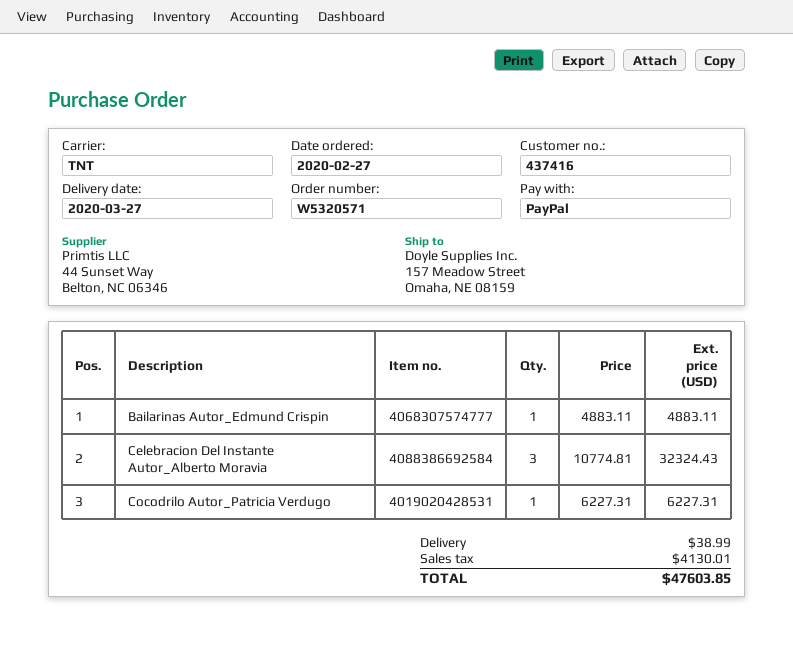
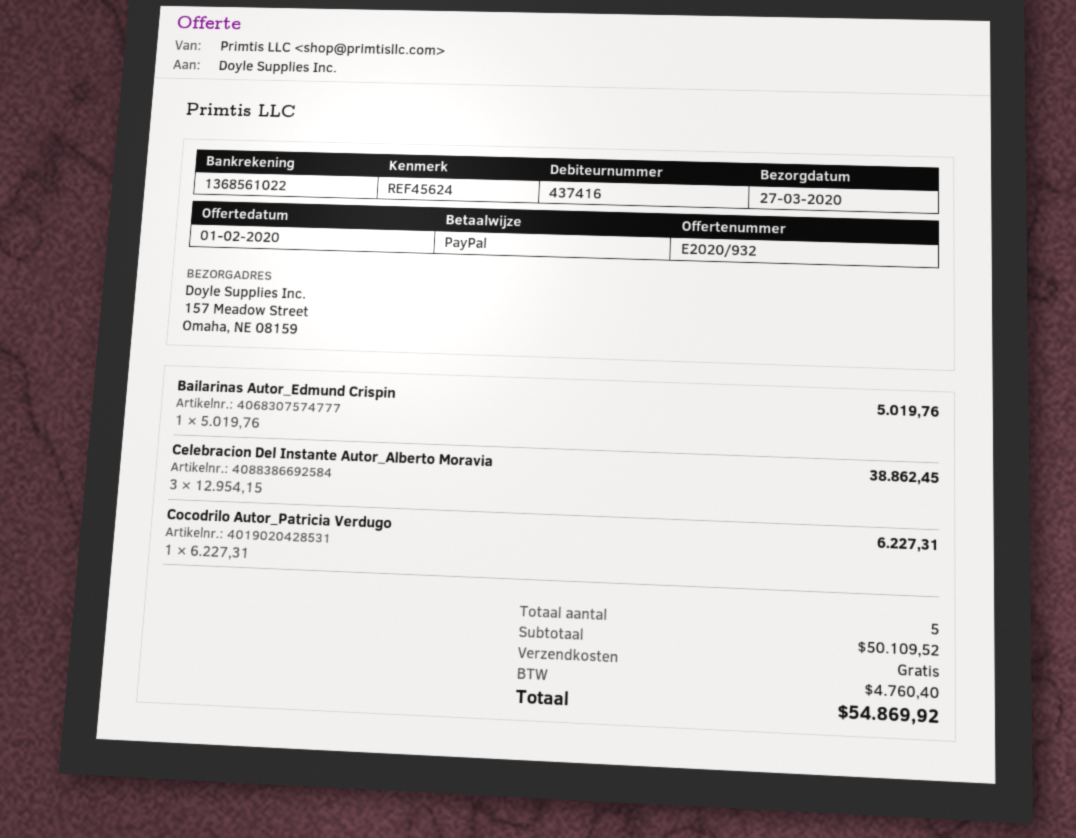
Bailarinas Autor_Edmund Crispin: 1 x 4883.11 = 4883.11 -> 1 x 5019.76 = 5019.76
Celebracion Del Instante Autor_Alberto Moravia: 3 x 10774.81 = 32324.43 -> 3 x 12954.15 = 38862.45
shipping: 38.99 -> 0.00
tax: 4130.01 -> 4760.40
total: 47603.85 -> 54869.92

